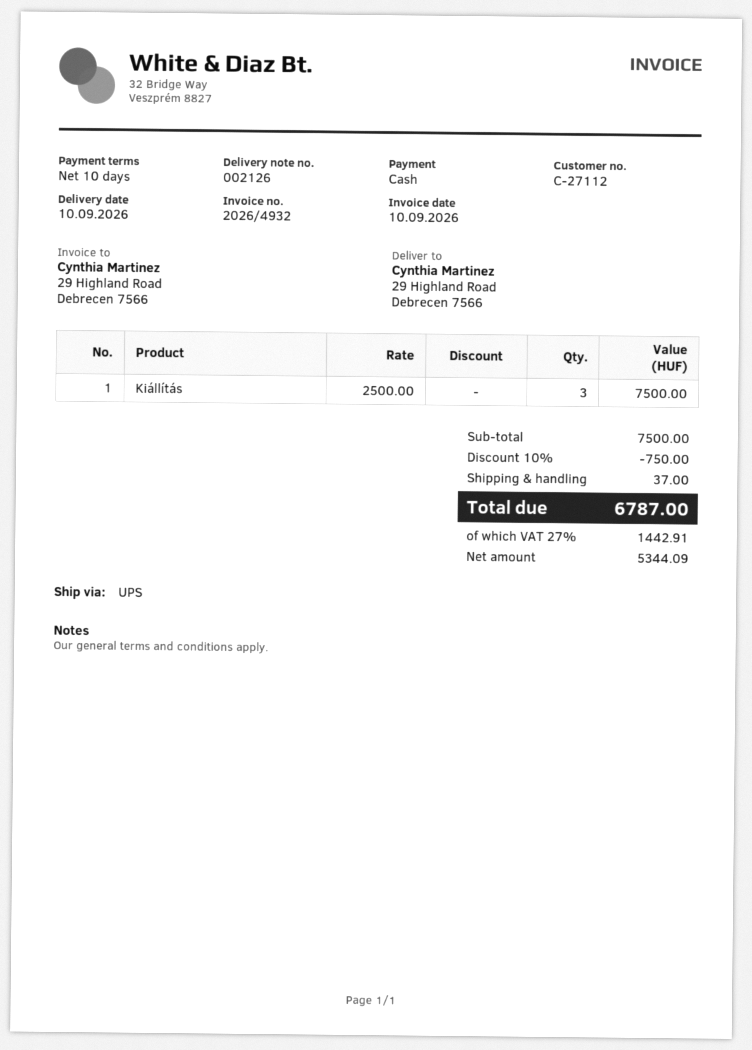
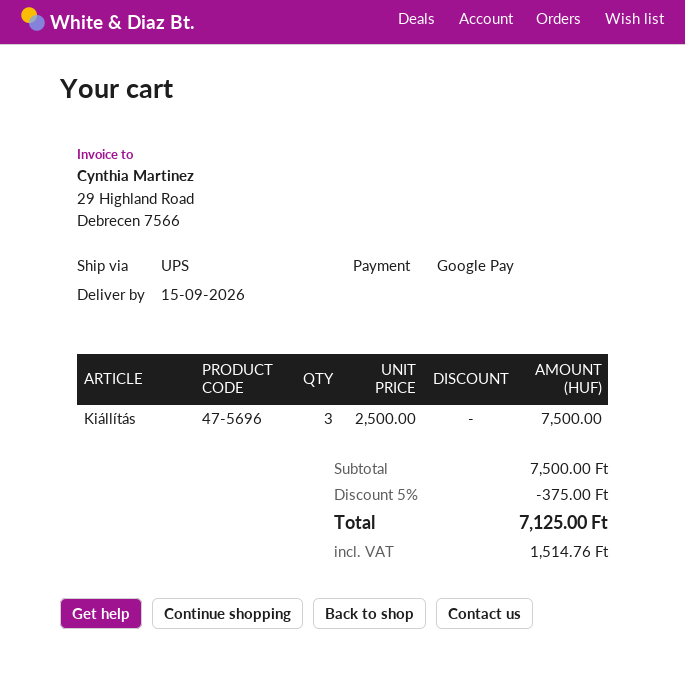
delivery date: 2026-09-10 -> 2026-09-15
payment method: cash -> Google Pay
discount: 10% = 750.00 -> 5% = 375.00
shipping: 37.00 -> none
tax: 1442.91 -> 1514.76
total: 6787.00 -> 7125.00

